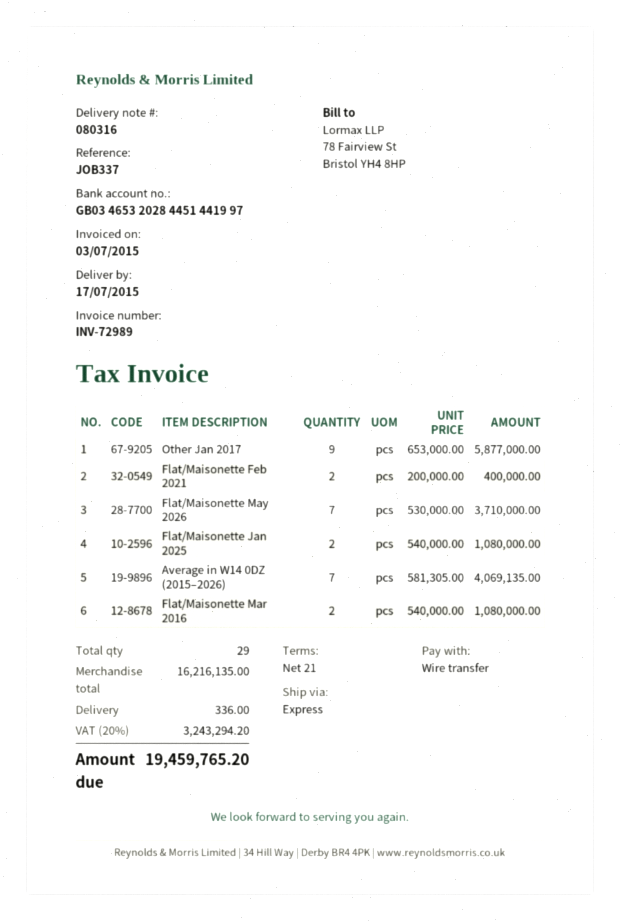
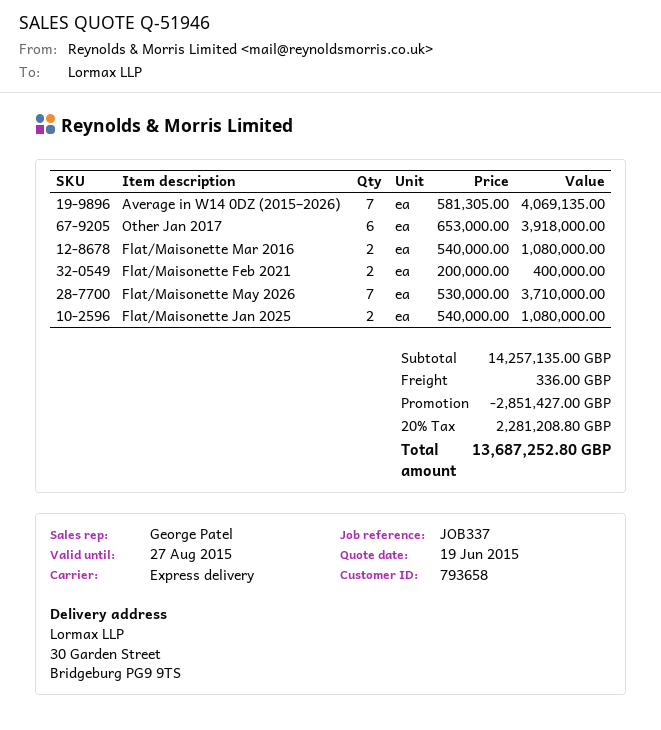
Other Jan 2017: 9 x 653000.00 = 5877000.00 -> 6 x 653000.00 = 3918000.00
subtotal: 16216135.00 -> 14257135.00
discount: none -> 2851427.00
tax: 20% = 3243294.20 -> 20% = 2281208.80
total: 19459765.20 -> 13687252.80

